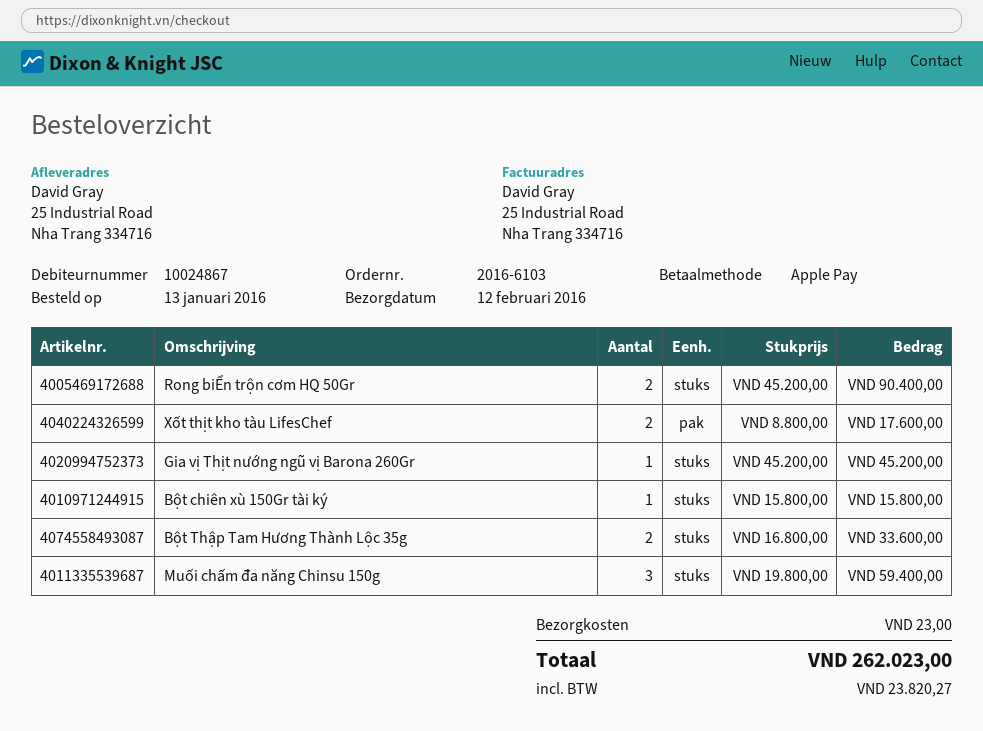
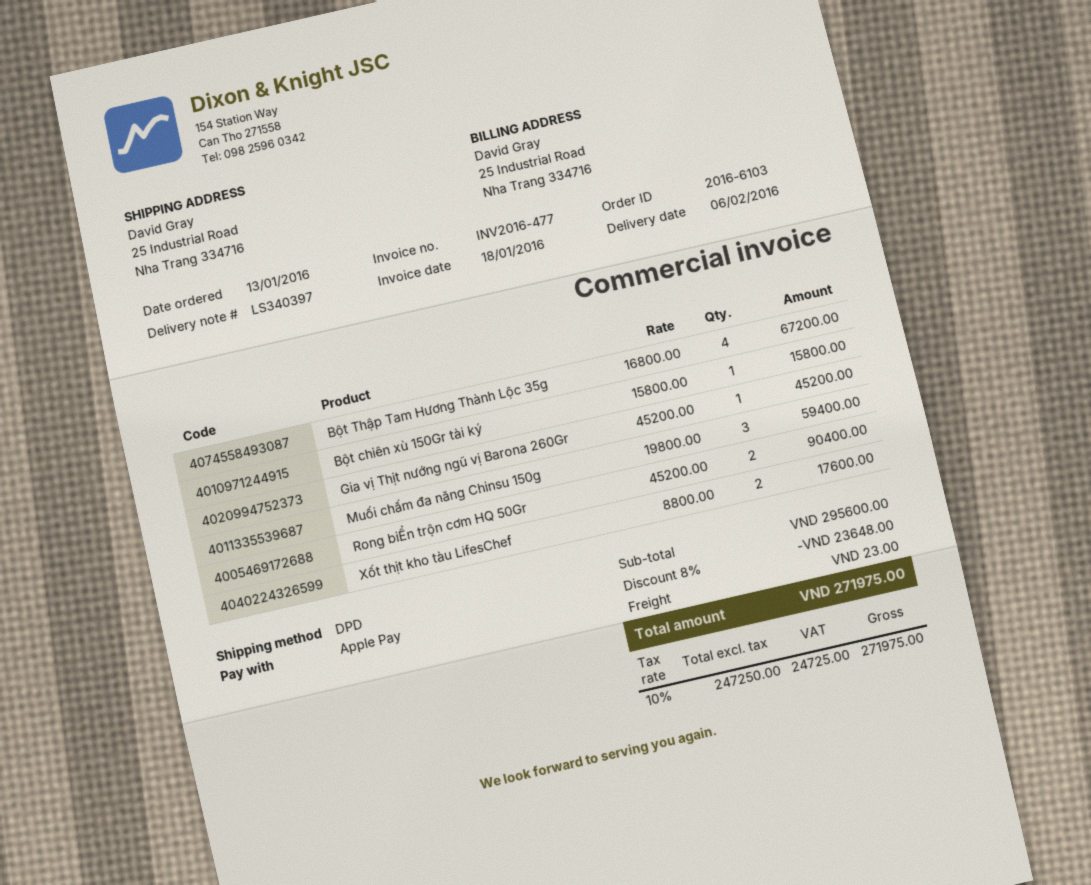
delivery date: 2016-02-12 -> 2016-02-06
Bột Thập Tam Hương Thành Lộc 35g: 2 x 16800.00 = 33600.00 -> 4 x 16800.00 = 67200.00
discount: none -> 8% = 23648.00
tax: 23820.27 -> 24725.00
total: 262023.00 -> 271975.00

